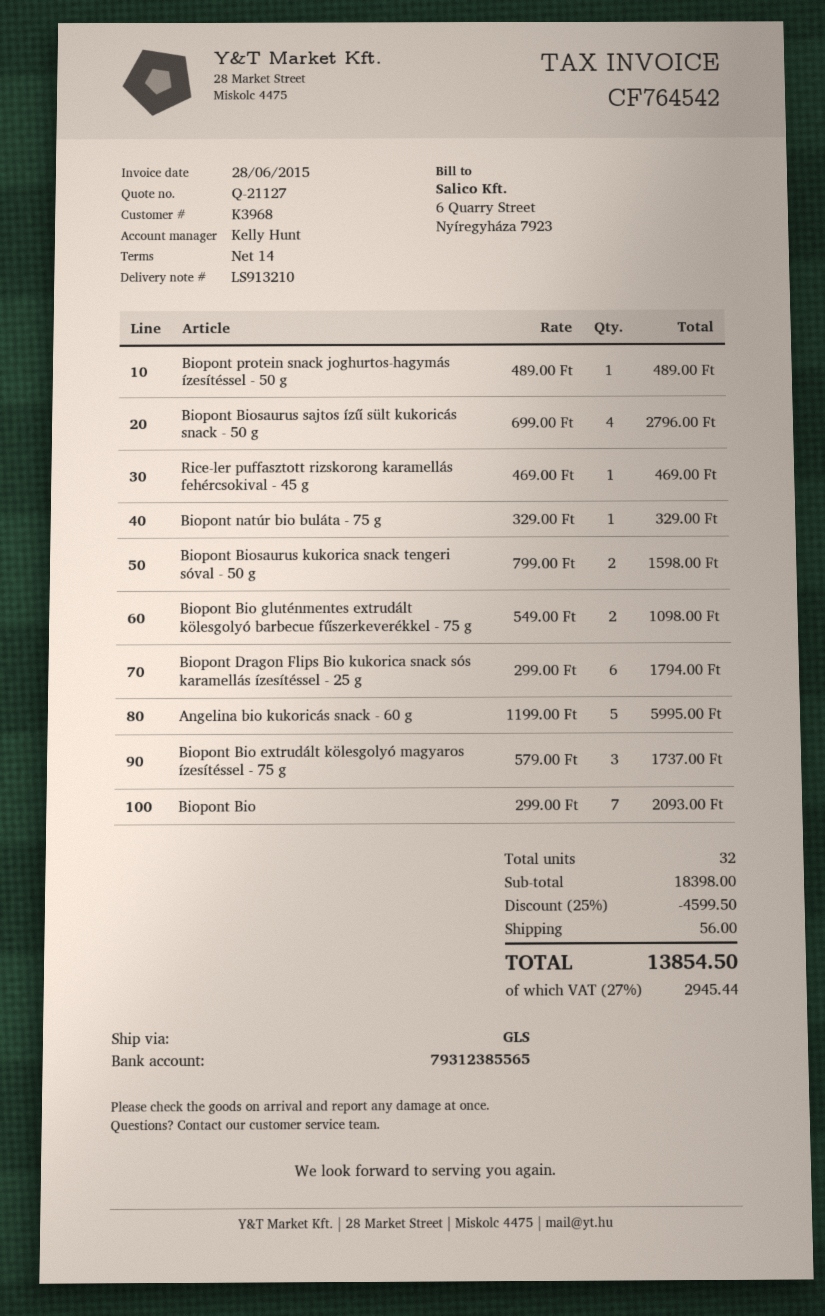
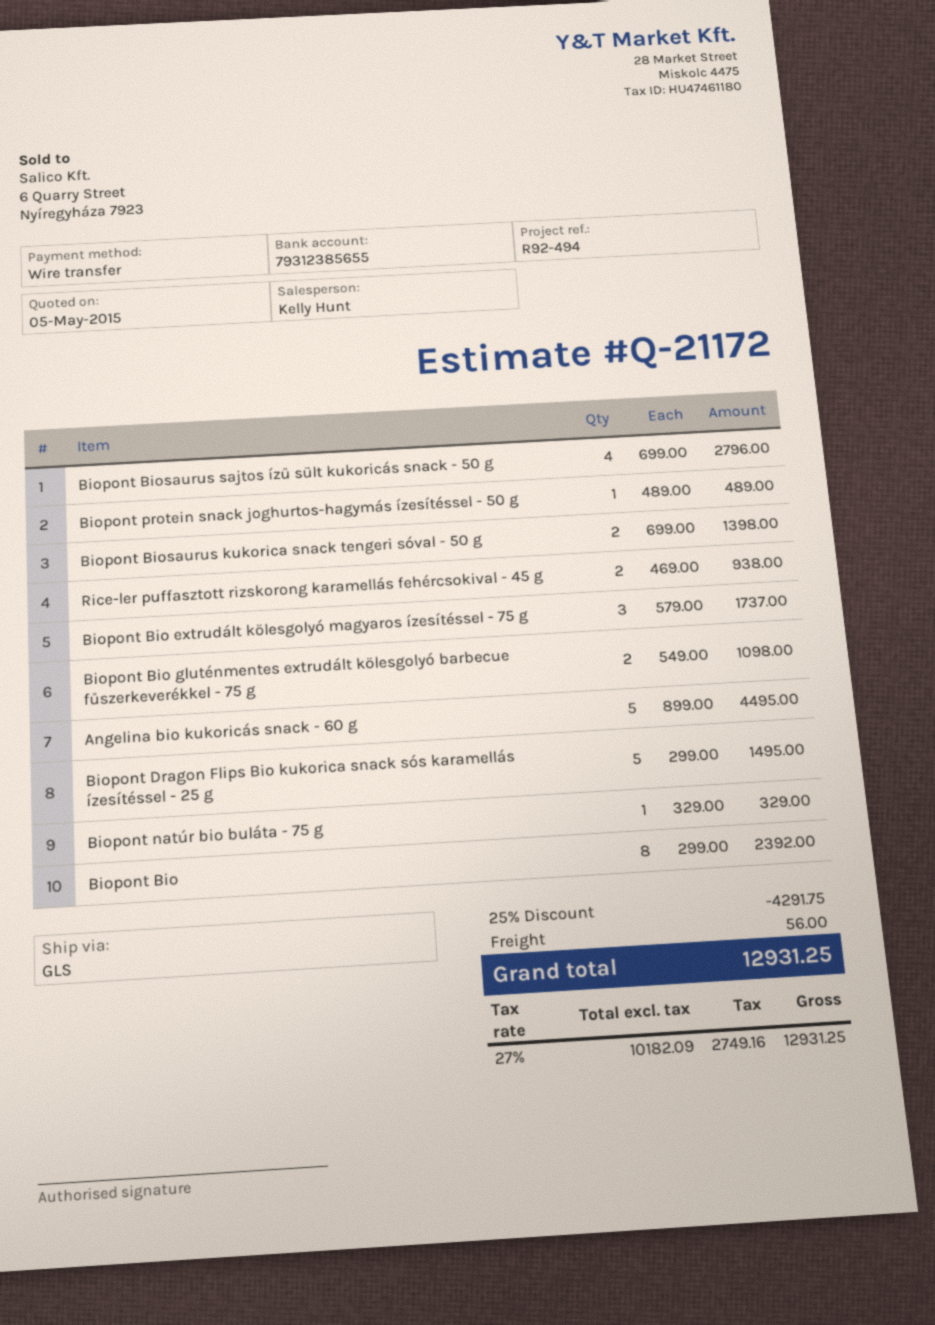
quote number: Q-21127 -> Q-21172
bank account: 79312385565 -> 79312385655
Rice-ler puffasztott rizskorong karamellás fehércsokival - 45 g: 1 x 469.00 = 469.00 -> 2 x 469.00 = 938.00
Biopont Biosaurus kukorica snack tengeri sóval - 50 g: 2 x 799.00 = 1598.00 -> 2 x 699.00 = 1398.00
Biopont Dragon Flips Bio kukorica snack sós karamellás ízesítéssel - 25 g: 6 x 299.00 = 1794.00 -> 5 x 299.00 = 1495.00
Angelina bio kukoricás snack - 60 g: 5 x 1199.00 = 5995.00 -> 5 x 899.00 = 4495.00
Biopont Bio: 7 x 299.00 = 2093.00 -> 8 x 299.00 = 2392.00
discount: 25% = 4599.50 -> 25% = 4291.75
tax: 27% = 2945.44 -> 27% = 2749.16
total: 13854.50 -> 12931.25

